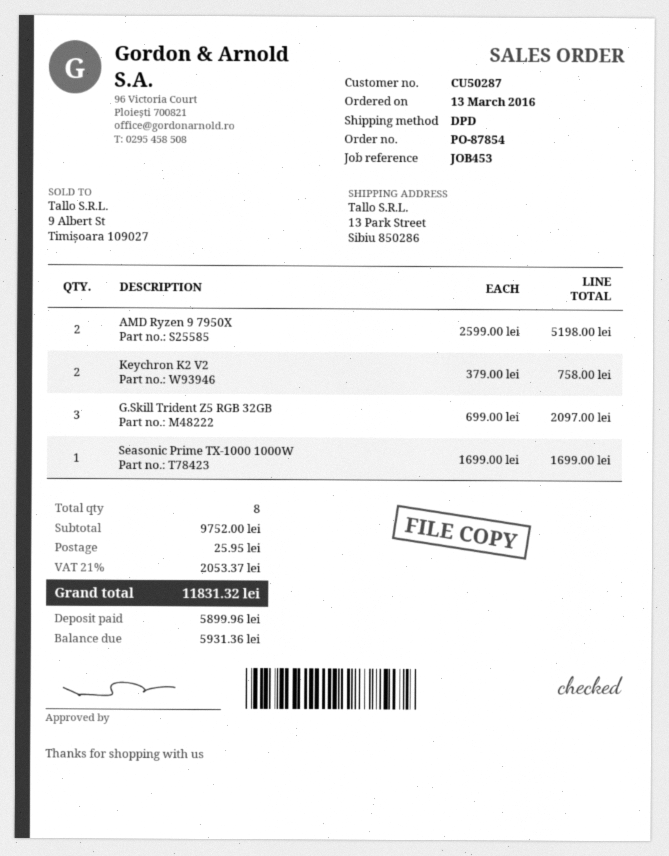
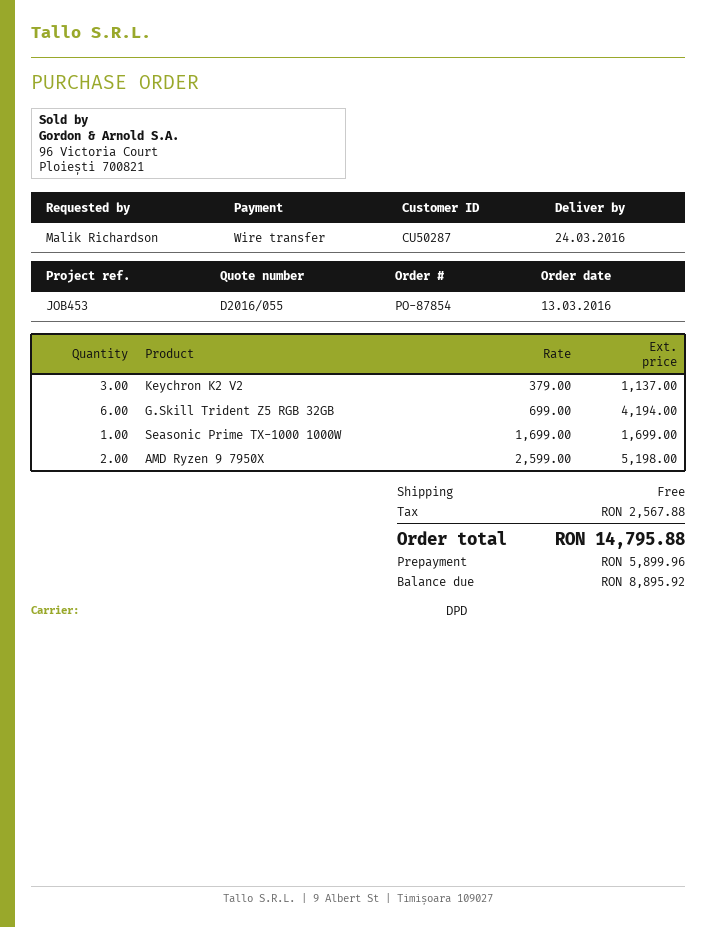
Keychron K2 V2: 2 x 379.00 = 758.00 -> 3 x 379.00 = 1137.00
G.Skill Trident Z5 RGB 32GB: 3 x 699.00 = 2097.00 -> 6 x 699.00 = 4194.00
shipping: 25.95 -> 0.00
tax: 2053.37 -> 2567.88
total: 11831.32 -> 14795.88
balance: 5931.36 -> 8895.92

